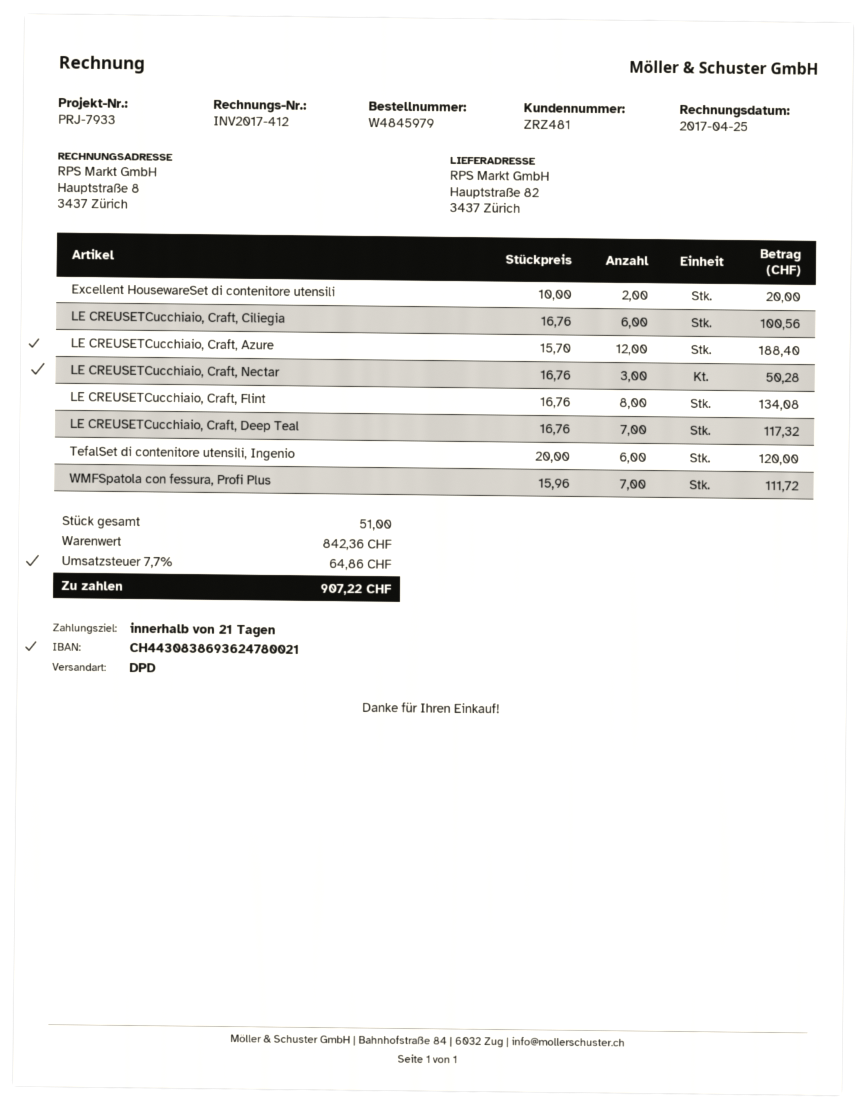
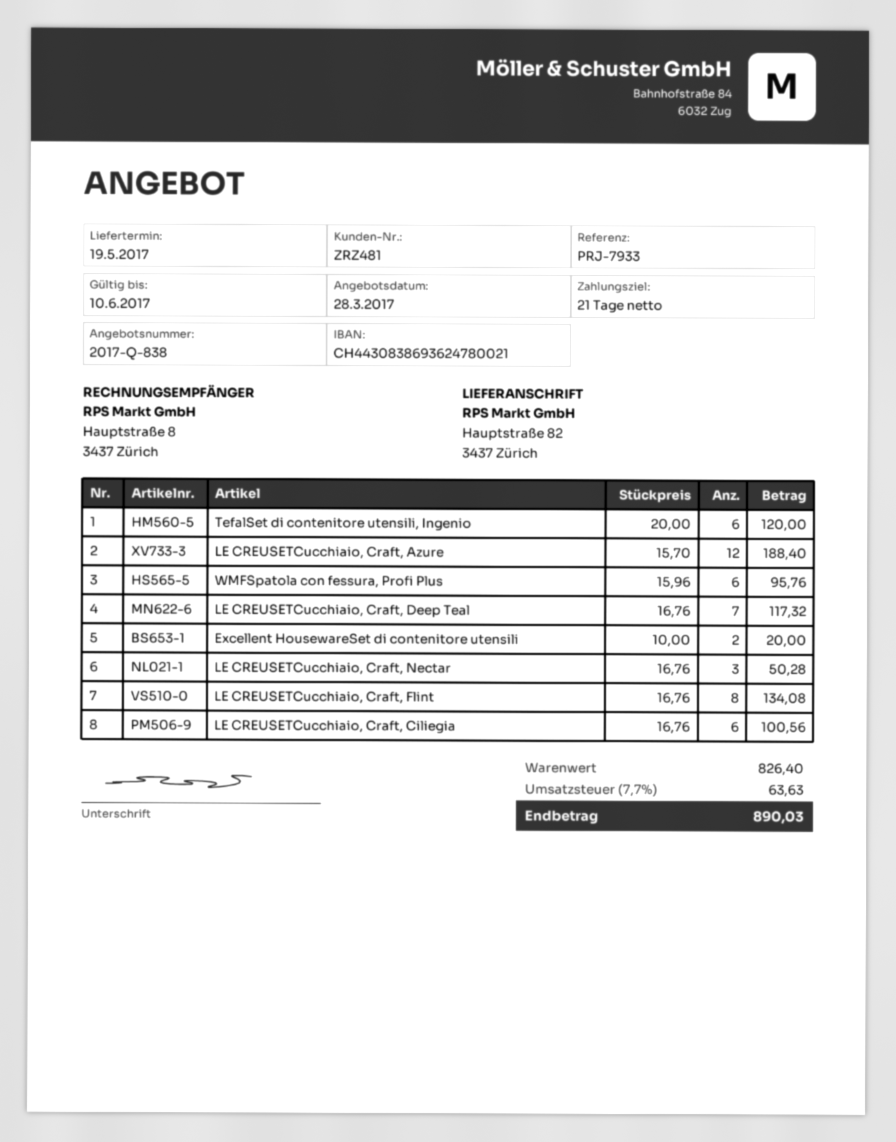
WMFSpatola con fessura, Profi Plus: 7 x 15.96 = 111.72 -> 6 x 15.96 = 95.76
subtotal: 842.36 -> 826.40
tax: 7.7% = 64.86 -> 7.7% = 63.63
total: 907.22 -> 890.03

